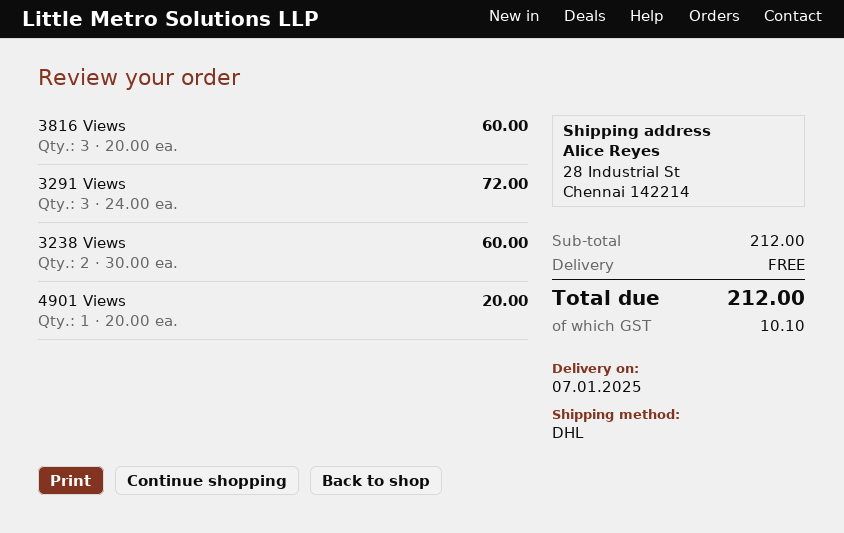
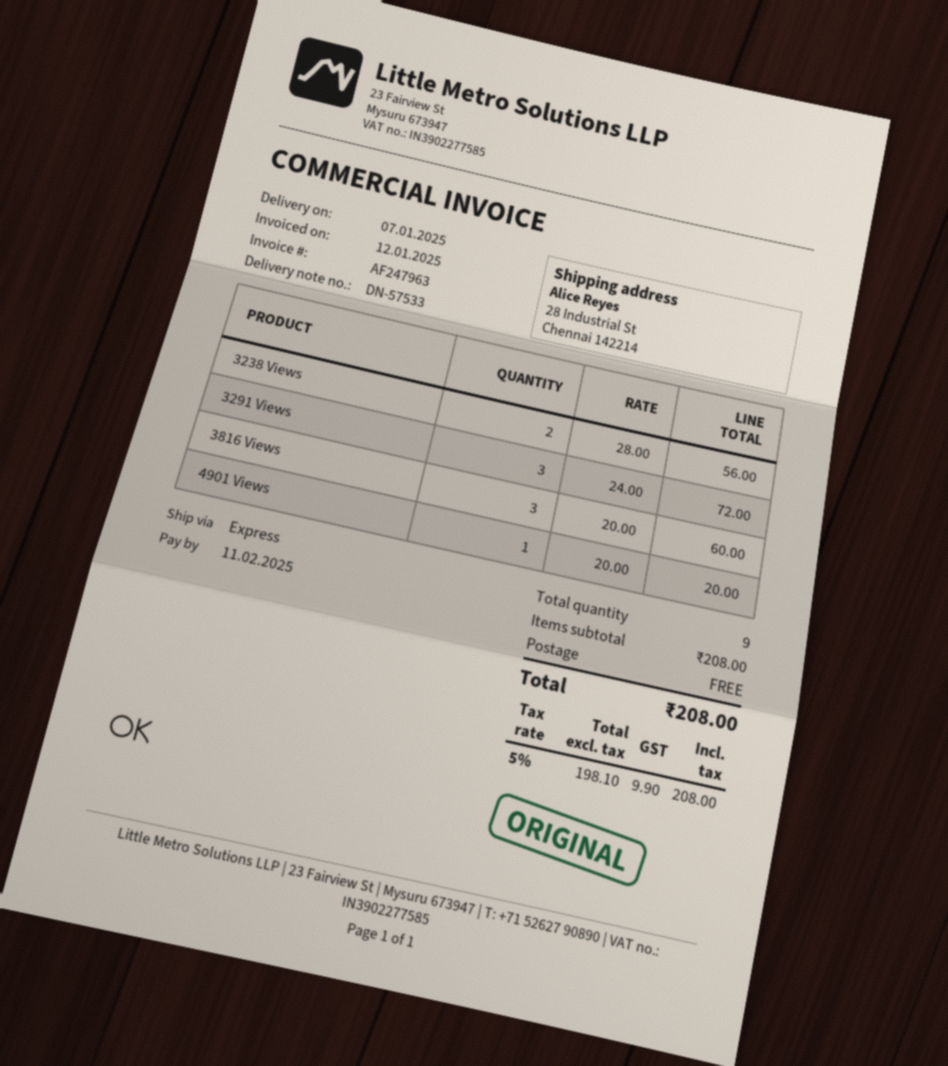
shipping method: DHL -> express
3238 Views: 2 x 30.00 = 60.00 -> 2 x 28.00 = 56.00
subtotal: 212.00 -> 208.00
tax: 10.10 -> 9.90
total: 212.00 -> 208.00

